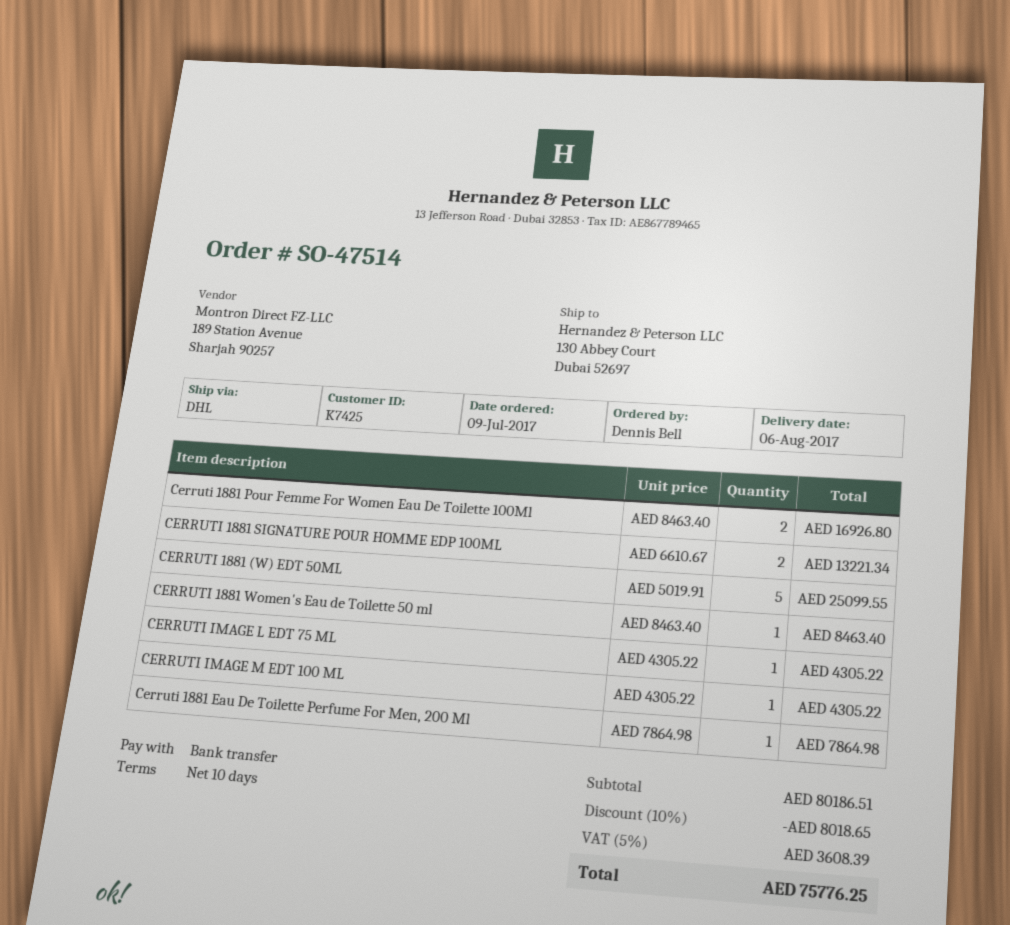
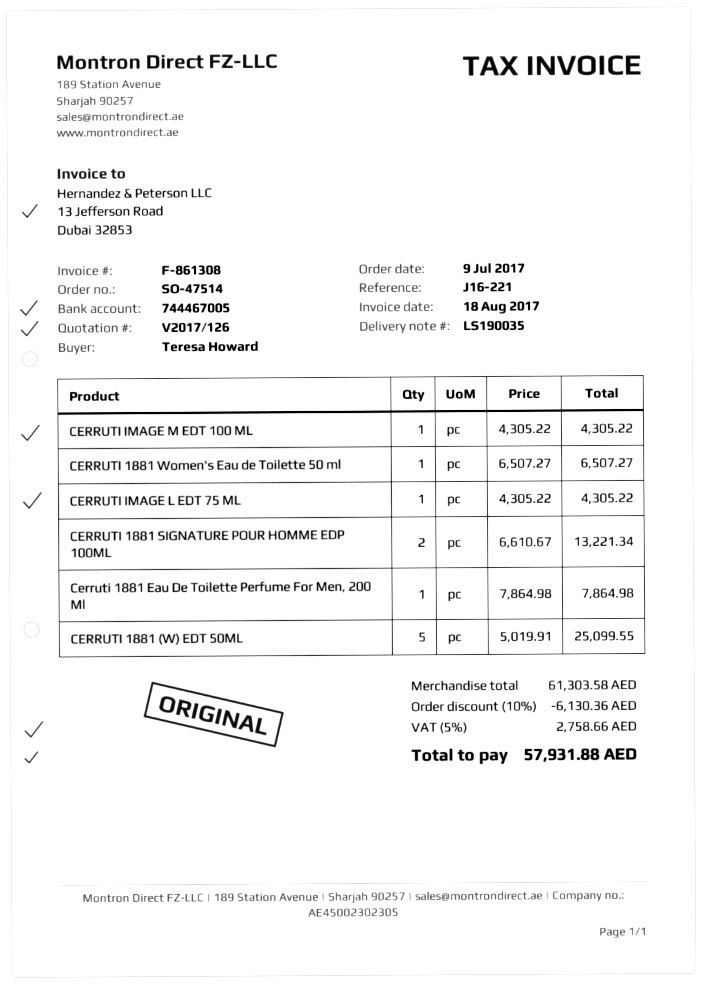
ordered by: Dennis Bell -> Teresa Howard
Cerruti 1881 Pour Femme For Women Eau De Toilette 100Ml: 2 x 8463.40 = 16926.80 -> none
CERRUTI 1881 Women's Eau de Toilette 50 ml: 1 x 8463.40 = 8463.40 -> 1 x 6507.27 = 6507.27
subtotal: 80186.51 -> 61303.58
discount: 10% = 8018.65 -> 10% = 6130.36
tax: 5% = 3608.39 -> 5% = 2758.66
total: 75776.25 -> 57931.88

